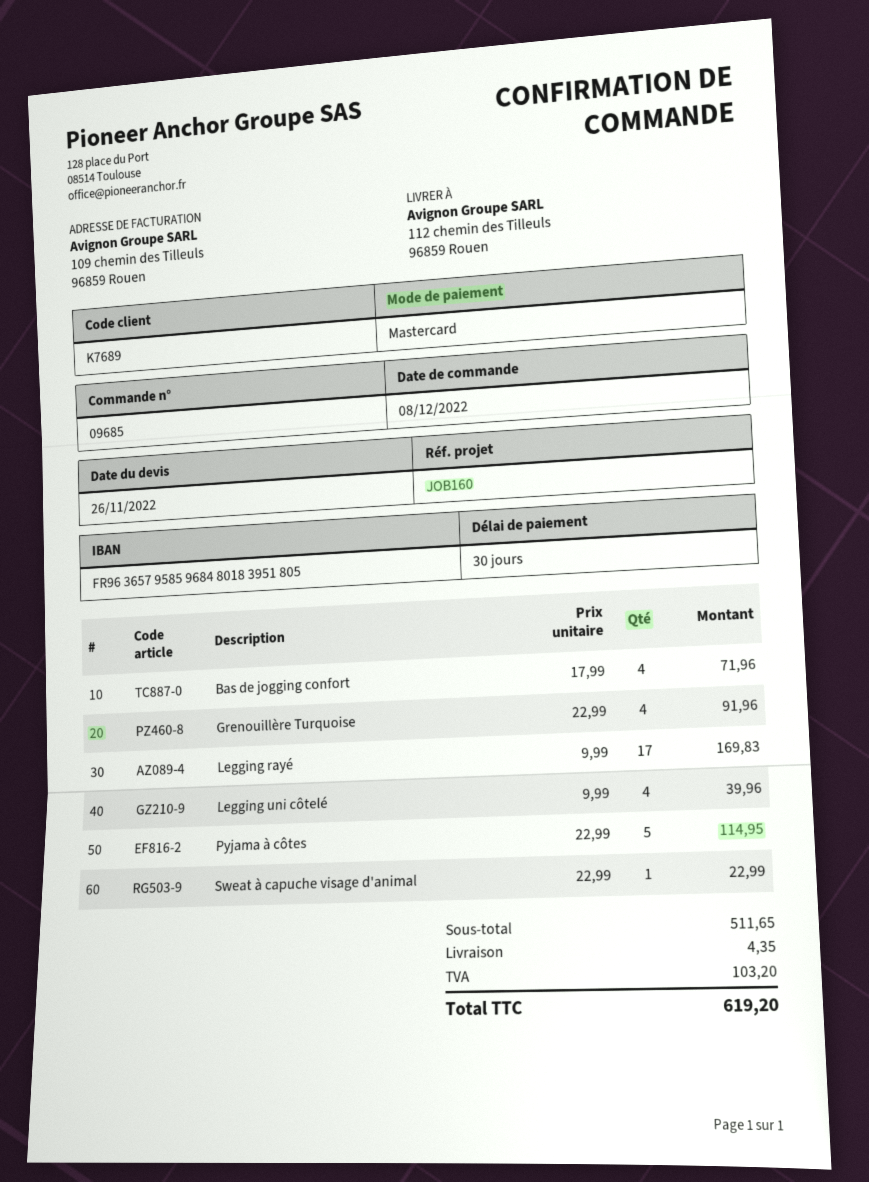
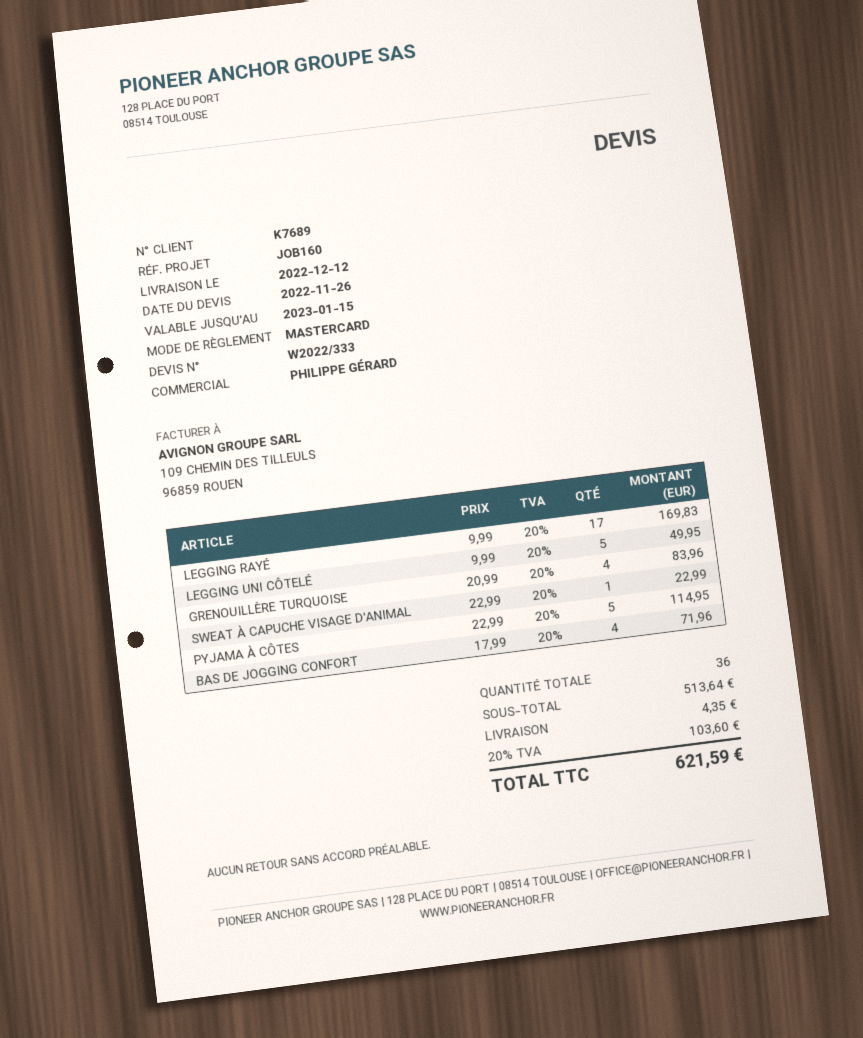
Grenouillère Turquoise: 4 x 22.99 = 91.96 -> 4 x 20.99 = 83.96
Legging uni côtelé: 4 x 9.99 = 39.96 -> 5 x 9.99 = 49.95
subtotal: 511.65 -> 513.64
tax: 103.20 -> 103.60
total: 619.20 -> 621.59

